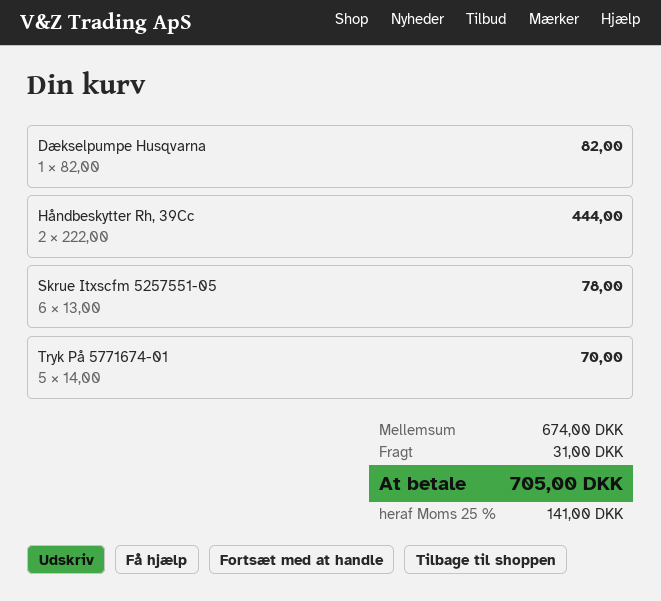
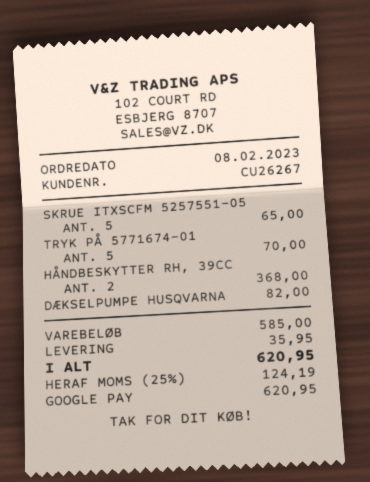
Håndbeskytter Rh, 39Cc: 2 for 444.00 -> 2 for 368.00
Skrue Itxscfm 5257551-05: 6 for 78.00 -> 5 for 65.00
subtotal: 674.00 -> 585.00
shipping: 31.00 -> 35.95
tax: 25% = 141.00 -> 25% = 124.19
total: 705.00 -> 620.95

